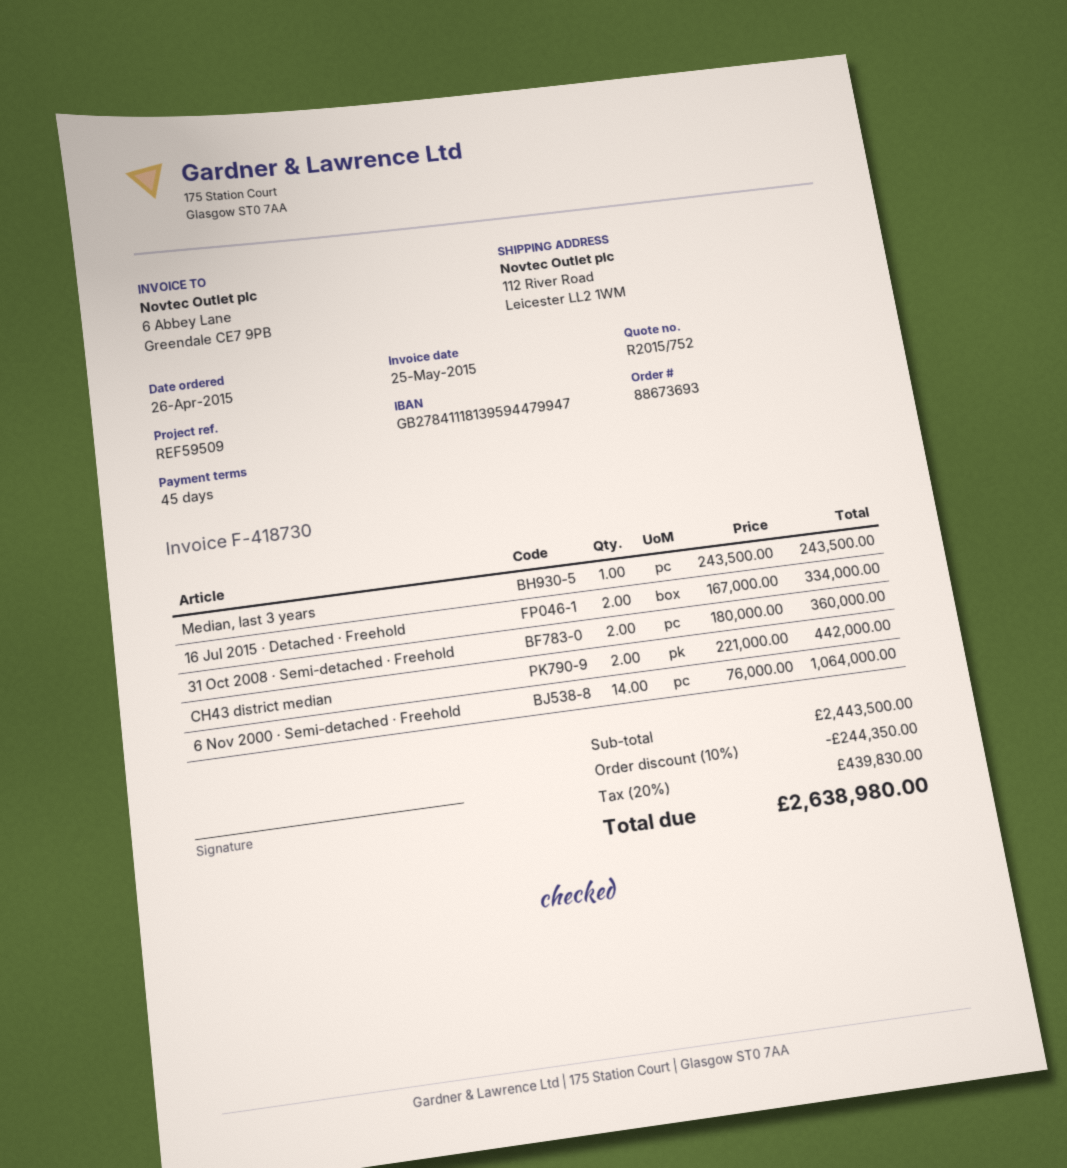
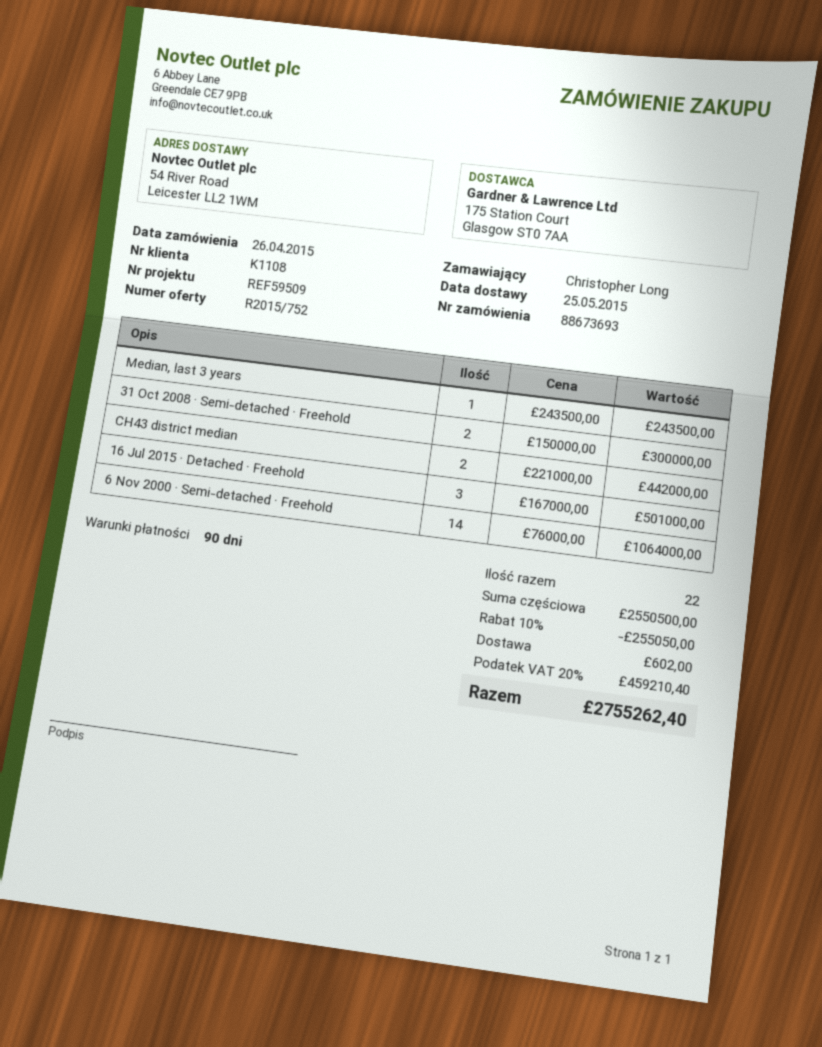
payment terms: 45 days -> 90 days
ship to: 112 River Road, Leicester LL2 1WM -> 54 River Road, Leicester LL2 1WM
16 Jul 2015 · Detached · Freehold: 2 x 167000.00 = 334000.00 -> 3 x 167000.00 = 501000.00
31 Oct 2008 · Semi-detached · Freehold: 2 x 180000.00 = 360000.00 -> 2 x 150000.00 = 300000.00
subtotal: 2443500.00 -> 2550500.00
discount: 10% = 244350.00 -> 10% = 255050.00
shipping: none -> 602.00
tax: 20% = 439830.00 -> 20% = 459210.40
total: 2638980.00 -> 2755262.40

